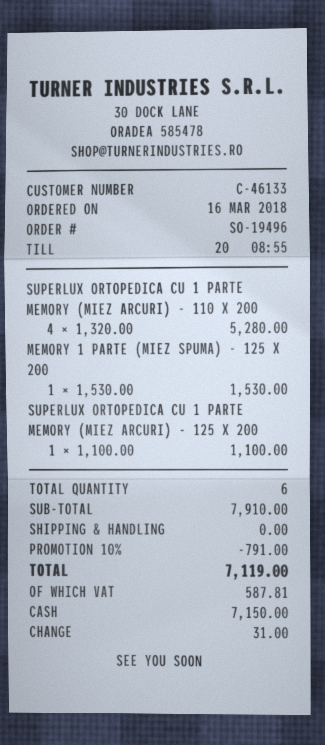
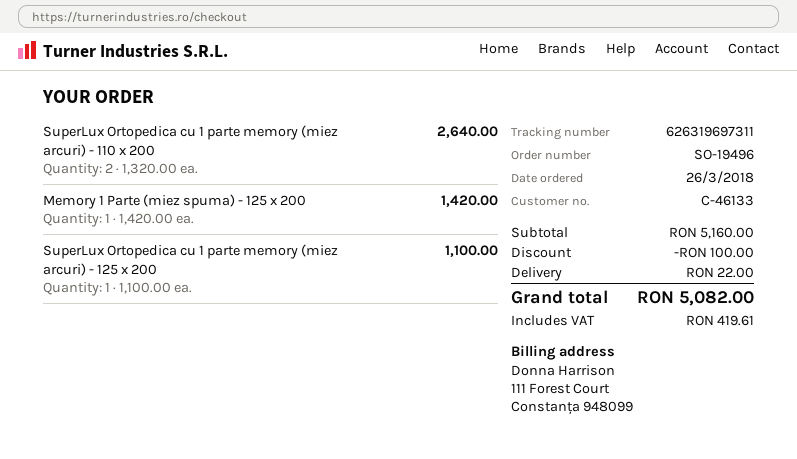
order date: 2018-03-16 -> 2018-03-26
SUPERLUX ORTOPEDICA CU 1 PARTE MEMORY (MIEZ ARCURI) - 110 X 200: 4 x 1320.00 = 5280.00 -> 2 x 1320.00 = 2640.00
MEMORY 1 PARTE (MIEZ SPUMA) - 125 X 200: 1 x 1530.00 = 1530.00 -> 1 x 1420.00 = 1420.00
subtotal: 7910.00 -> 5160.00
discount: 791.00 -> 100.00
shipping: 0.00 -> 22.00
tax: 587.81 -> 419.61
total: 7119.00 -> 5082.00

